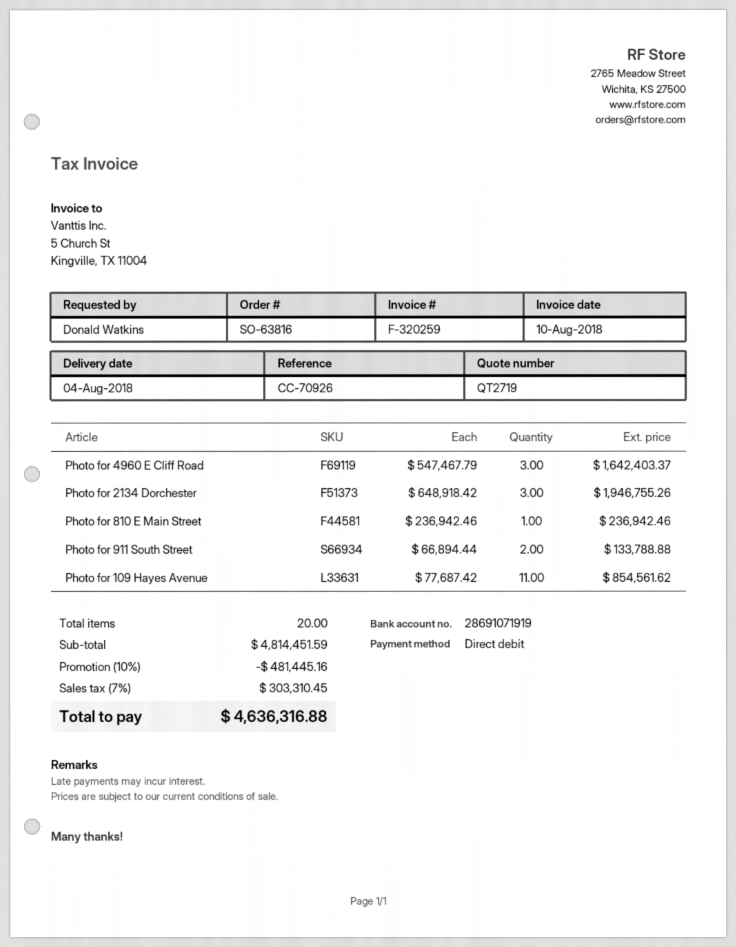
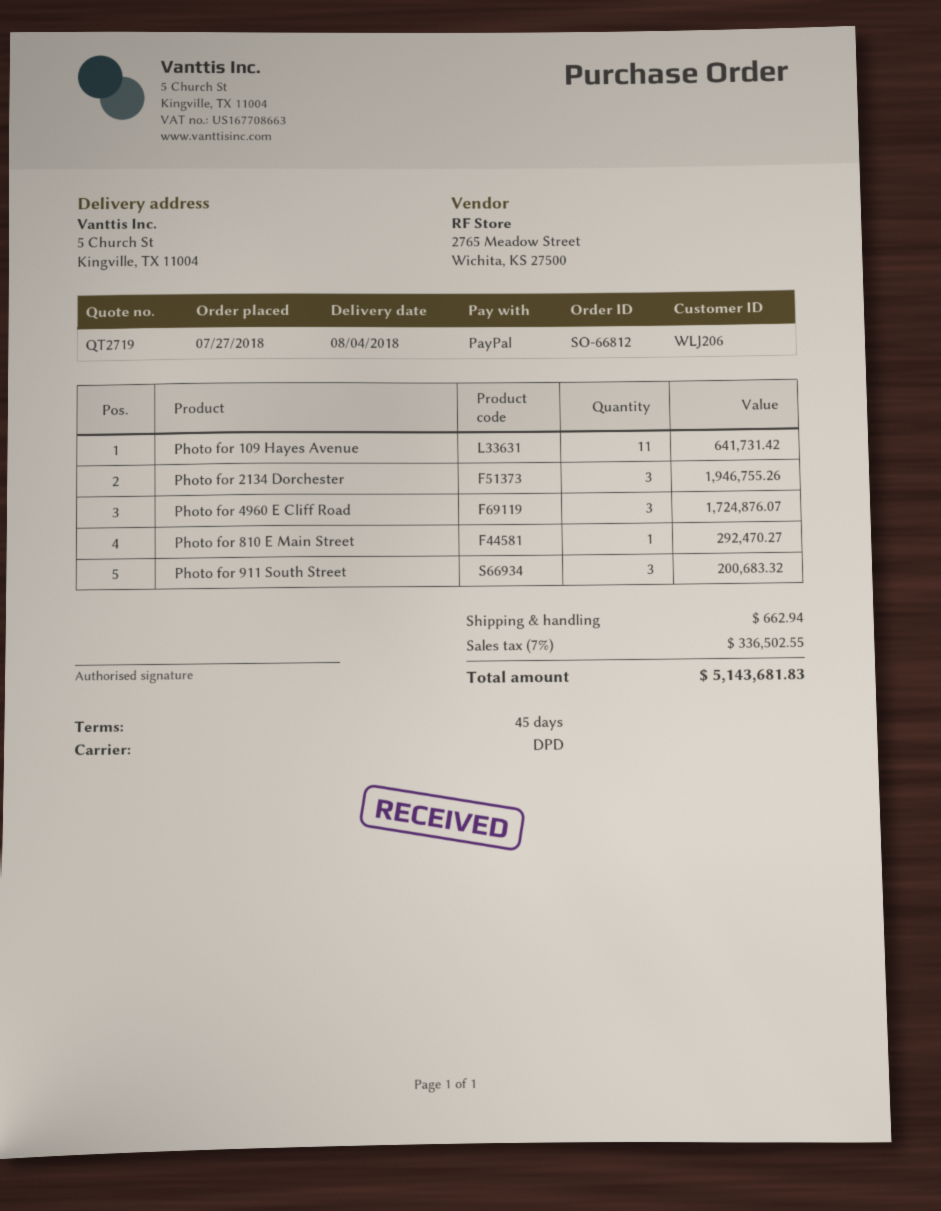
order number: SO-63816 -> SO-66812
payment method: direct debit -> PayPal
Photo for 4960 E Cliff Road: 3 for 1642403.37 -> 3 for 1724876.07
Photo for 810 E Main Street: 1 for 236942.46 -> 1 for 292470.27
Photo for 911 South Street: 2 for 133788.88 -> 3 for 200683.32
Photo for 109 Hayes Avenue: 11 for 854561.62 -> 11 for 641731.42
discount: 10% = 481445.16 -> none
shipping: none -> 662.94
tax: 7% = 303310.45 -> 7% = 336502.55
total: 4636316.88 -> 5143681.83

